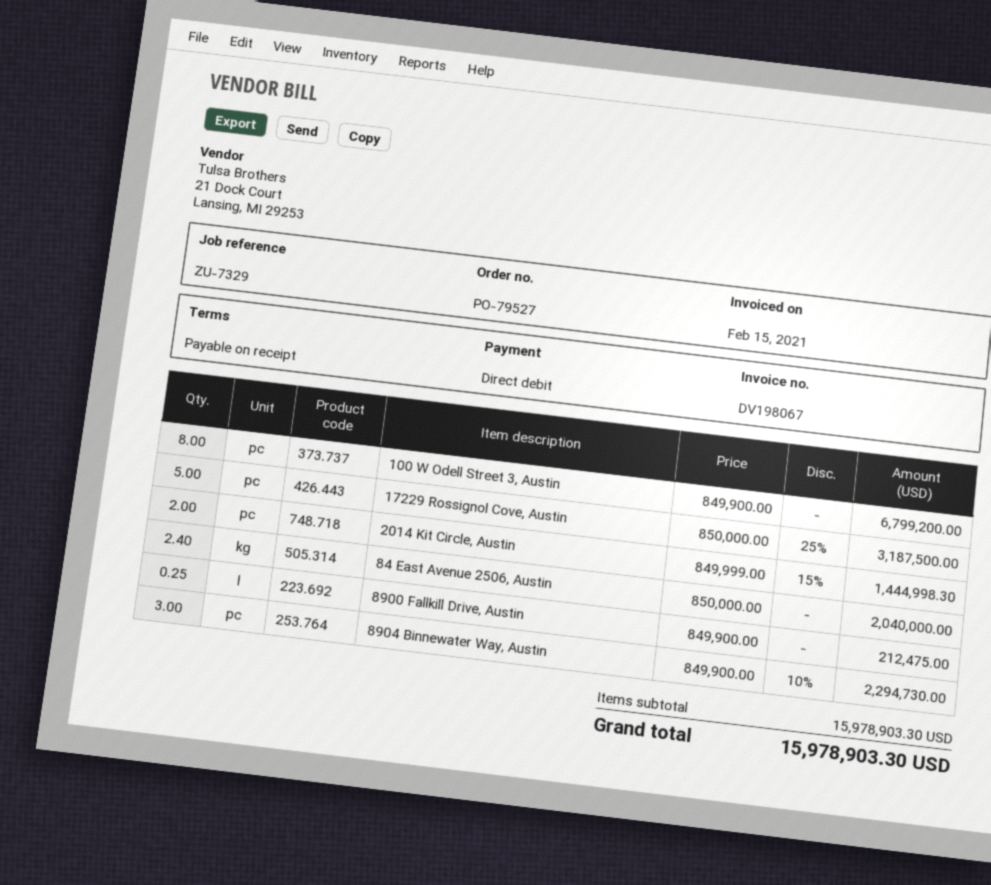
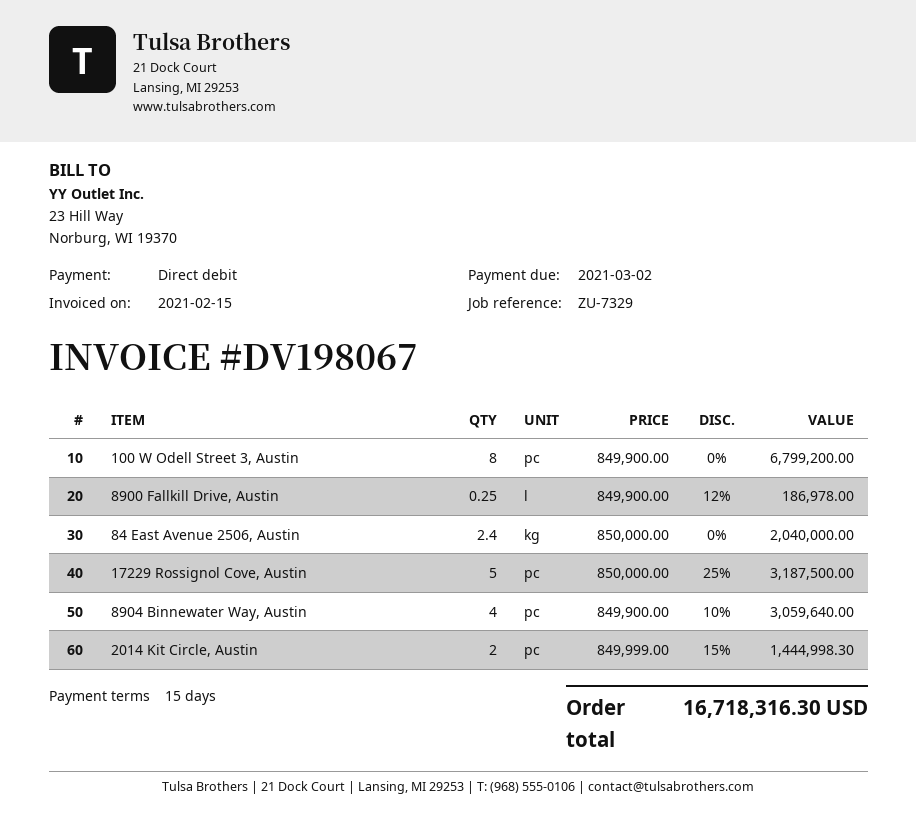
payment terms: on receipt -> 15 days
8900 Fallkill Drive, Austin: 0.25 x 849900.00 = 212475.00 -> 0.25 x 849900.00 - 12% = 186978.00
8904 Binnewater Way, Austin: 3 x 849900.00 - 10% = 2294730.00 -> 4 x 849900.00 - 10% = 3059640.00
total: 15978903.30 -> 16718316.30

